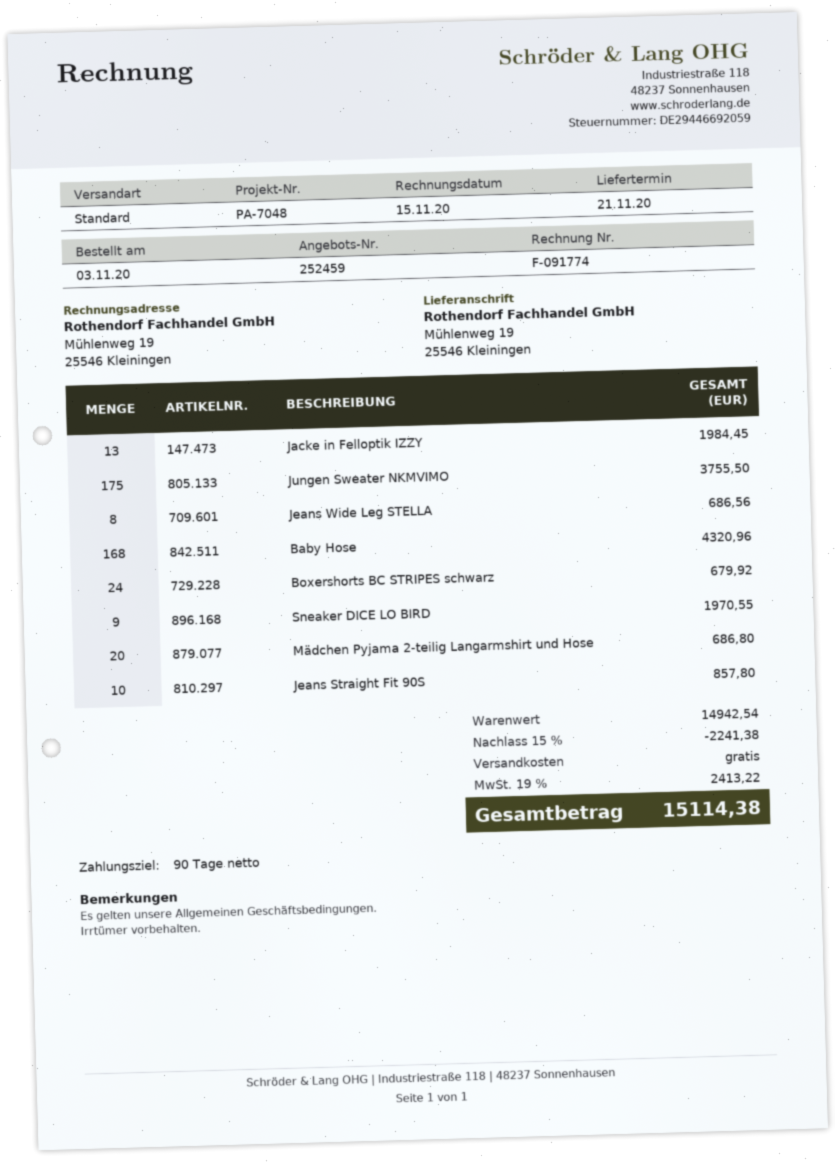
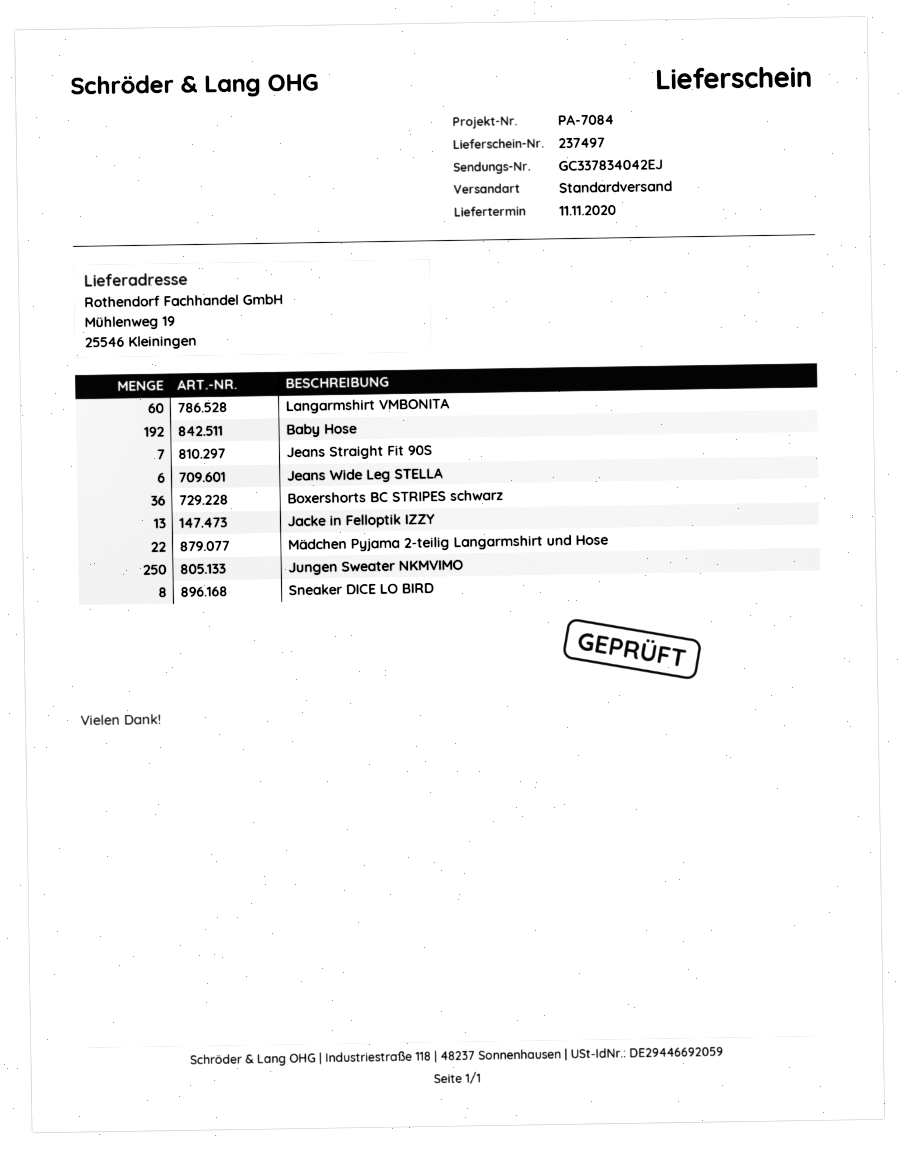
delivery date: 2020-11-21 -> 2020-11-11
reference: PA-7048 -> PA-7084
Jungen Sweater NKMVIMO: 175 -> 250
Jeans Wide Leg STELLA: 8 -> 6
Baby Hose: 168 -> 192
Boxershorts BC STRIPES schwarz: 24 -> 36
Sneaker DICE LO BIRD: 9 -> 8
Mädchen Pyjama 2-teilig Langarmshirt und Hose: 20 -> 22
Jeans Straight Fit 90S: 10 -> 7
Langarmshirt VMBONITA: none -> 60

